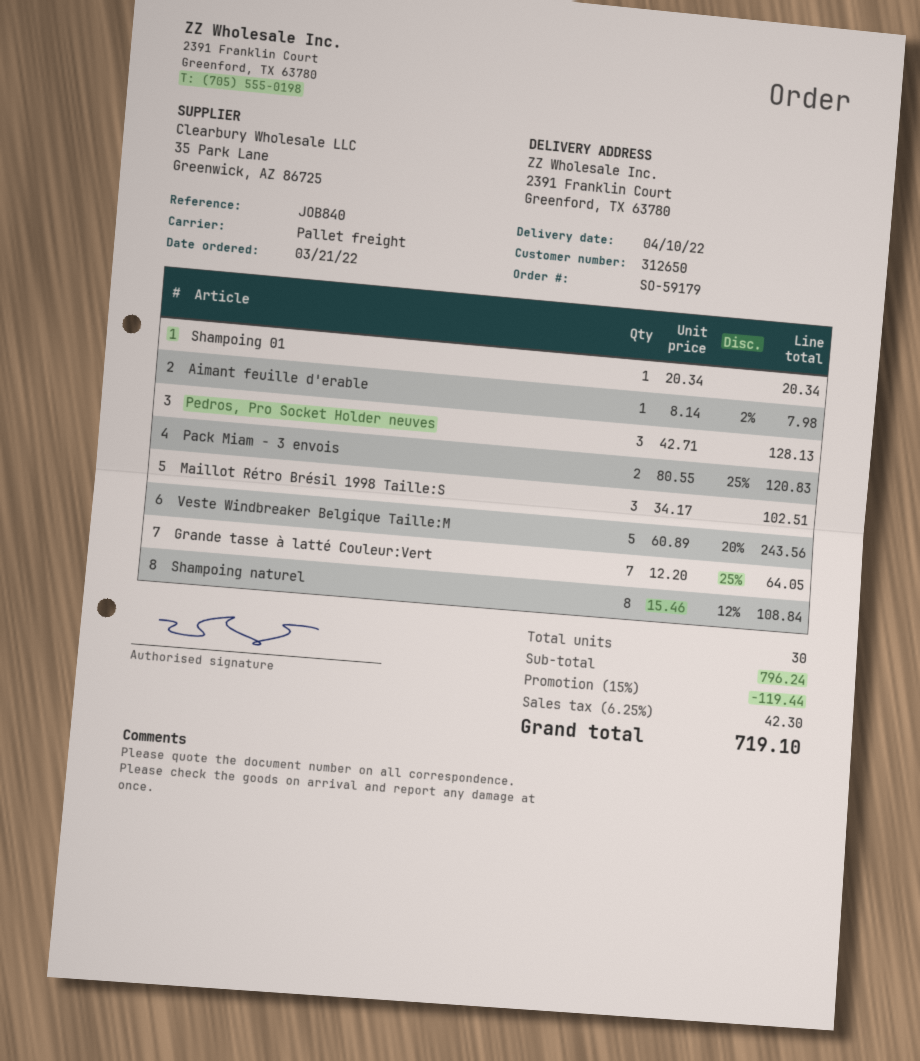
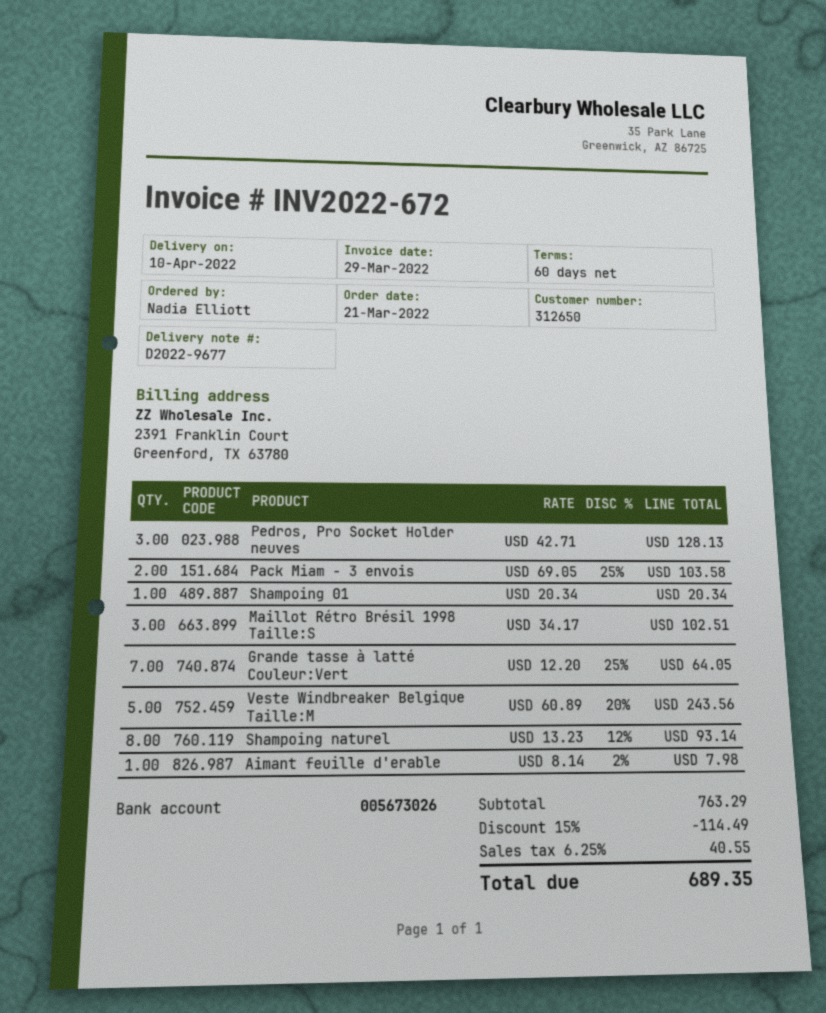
Pack Miam - 3 envois: 2 x 80.55 - 25% = 120.83 -> 2 x 69.05 - 25% = 103.58
Shampoing naturel: 8 x 15.46 - 12% = 108.84 -> 8 x 13.23 - 12% = 93.14
subtotal: 796.24 -> 763.29
discount: 15% = 119.44 -> 15% = 114.49
tax: 6.25% = 42.30 -> 6.25% = 40.55
total: 719.10 -> 689.35

